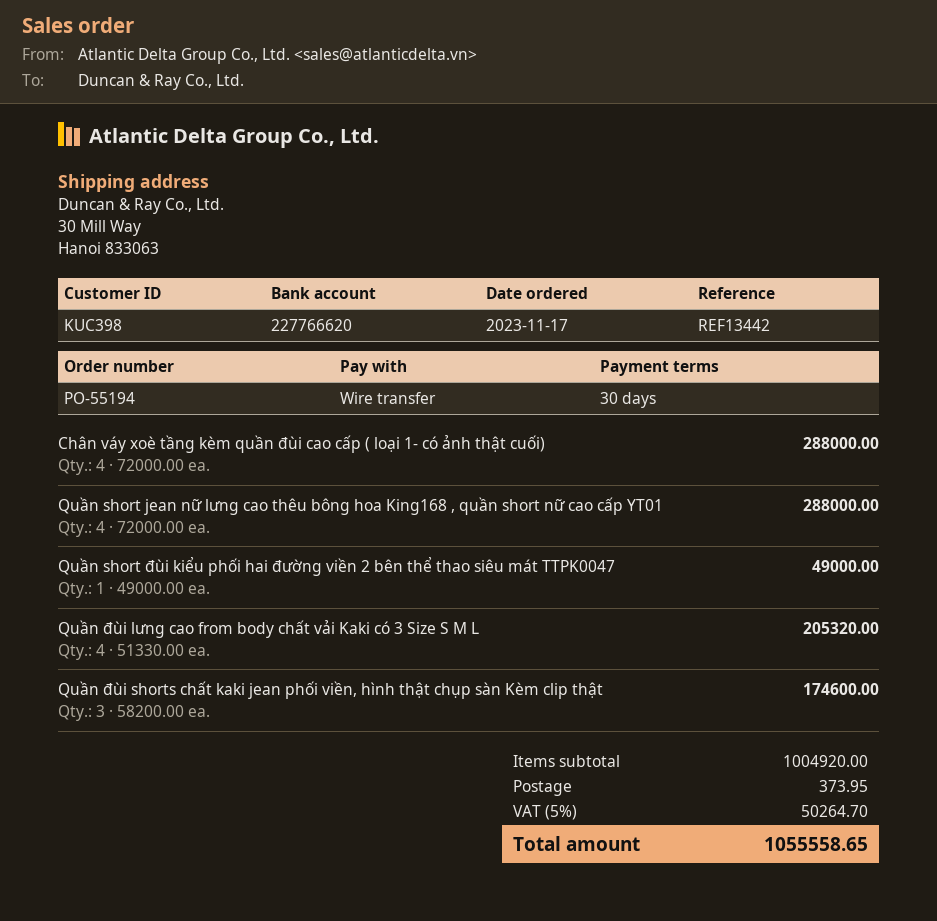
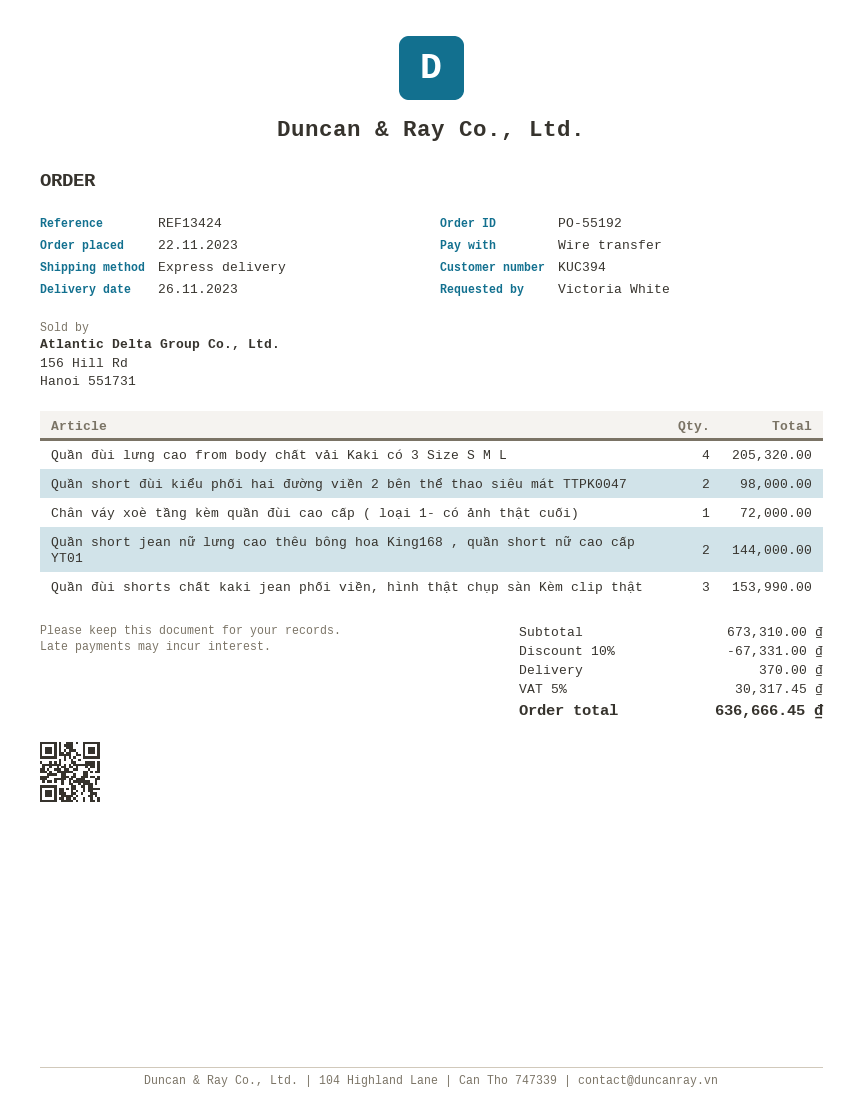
order number: PO-55194 -> PO-55192
order date: 2023-11-17 -> 2023-11-22
customer number: KUC398 -> KUC394
reference: REF13442 -> REF13424
Chân váy xoè tầng kèm quần đùi cao cấp ( loại 1- có ảnh thật cuối): 4 for 288000.00 -> 1 for 72000.00
Quần short jean nữ lưng cao thêu bông hoa King168 , quần short nữ cao cấp YT01: 4 for 288000.00 -> 2 for 144000.00
Quần short đùi kiểu phối hai đường viền 2 bên thể thao siêu mát TTPK0047: 1 for 49000.00 -> 2 for 98000.00
Quần đùi shorts chất kaki jean phối viền, hình thật chụp sàn Kèm clip thật: 3 for 174600.00 -> 3 for 153990.00
subtotal: 1004920.00 -> 673310.00
discount: none -> 10% = 67331.00
shipping: 373.95 -> 370.00
tax: 5% = 50264.70 -> 5% = 30317.45
total: 1055558.65 -> 636666.45

